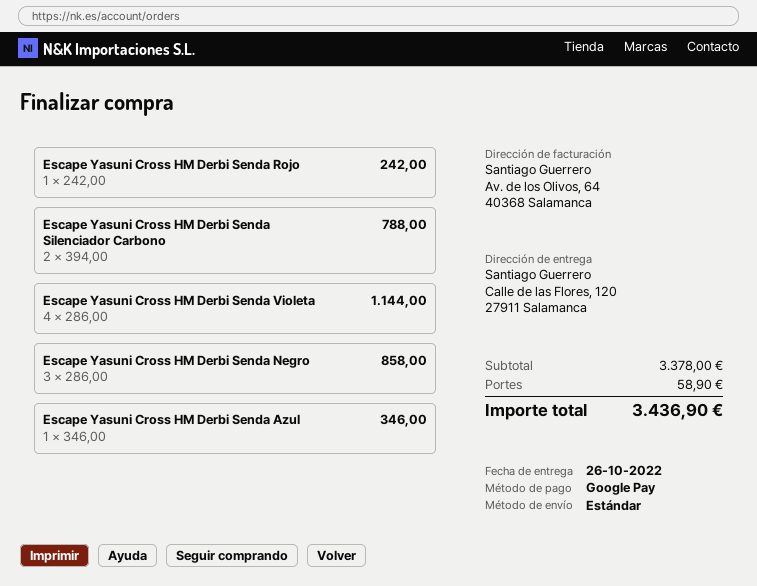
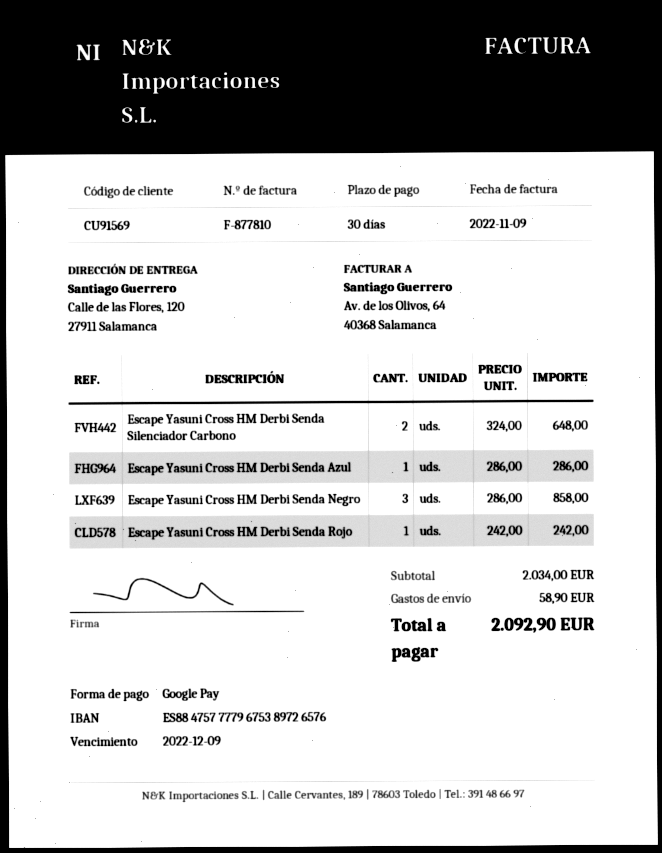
Escape Yasuni Cross HM Derbi Senda Silenciador Carbono: 2 x 394.00 = 788.00 -> 2 x 324.00 = 648.00
Escape Yasuni Cross HM Derbi Senda Violeta: 4 x 286.00 = 1144.00 -> none
Escape Yasuni Cross HM Derbi Senda Azul: 1 x 346.00 = 346.00 -> 1 x 286.00 = 286.00
subtotal: 3378.00 -> 2034.00
total: 3436.90 -> 2092.90

